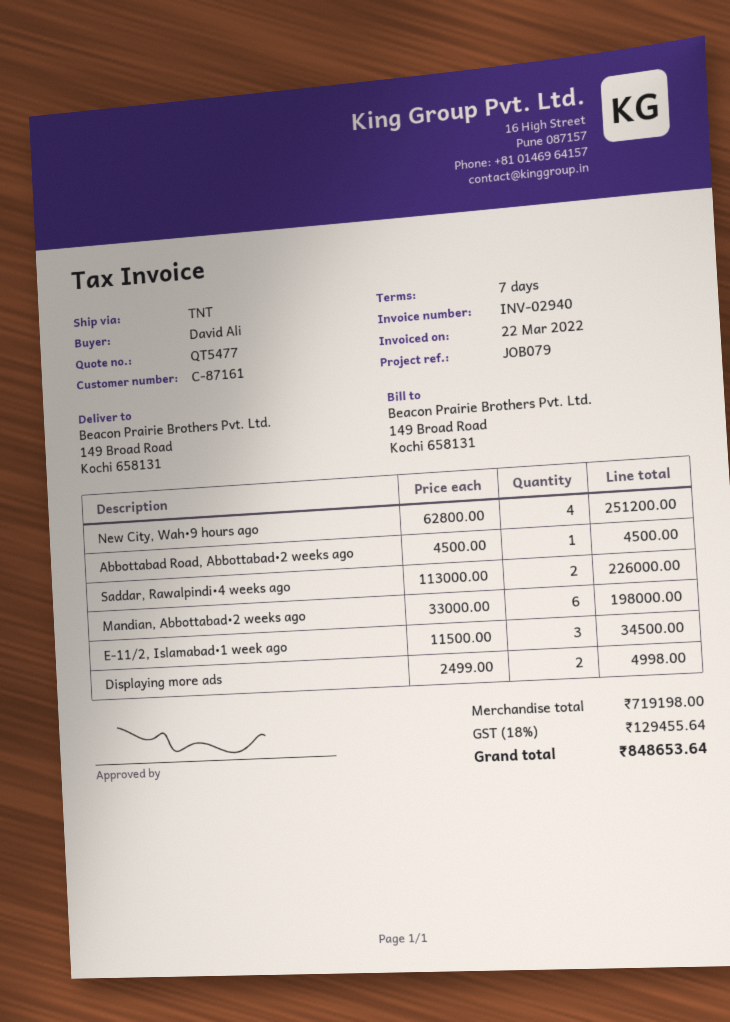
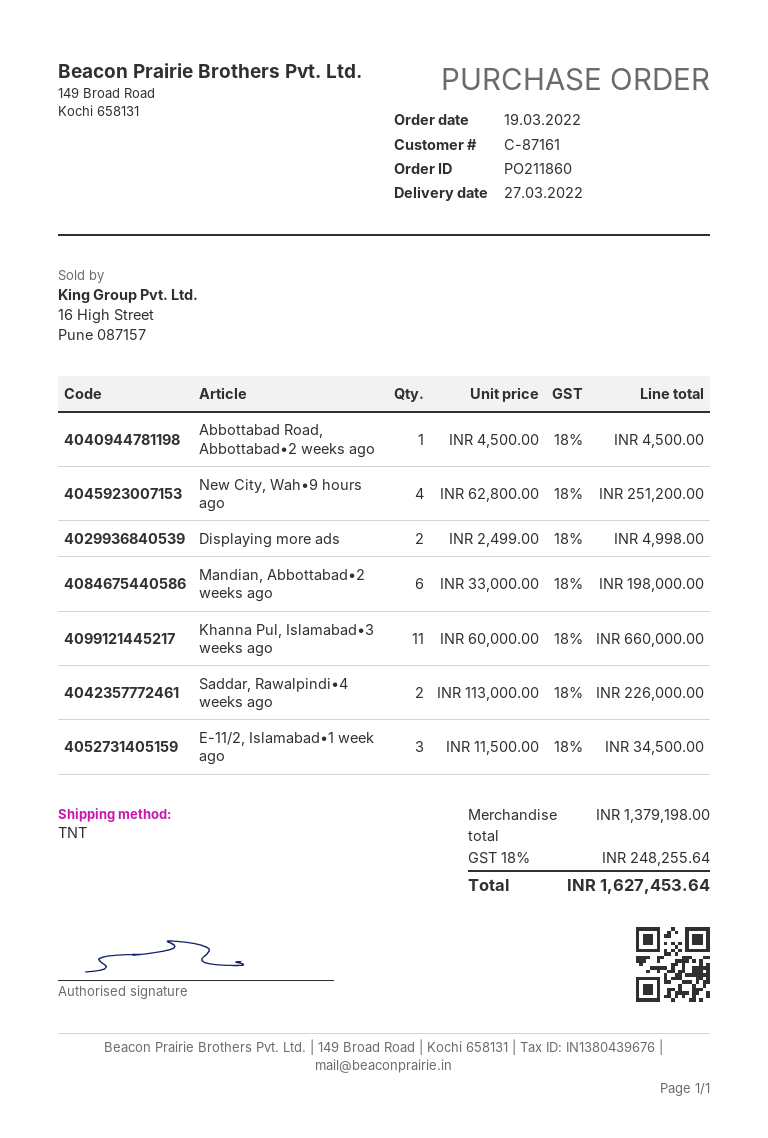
Khanna Pul, Islamabad•3 weeks ago: none -> 11 x 60000.00 = 660000.00
subtotal: 719198.00 -> 1379198.00
tax: 18% = 129455.64 -> 18% = 248255.64
total: 848653.64 -> 1627453.64

